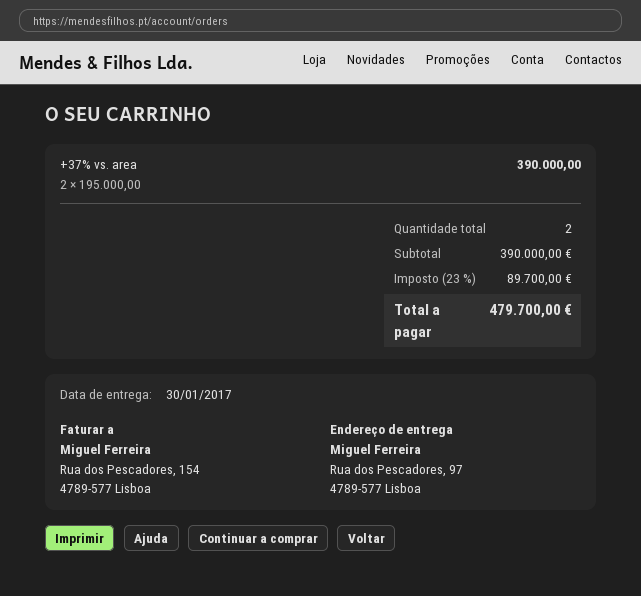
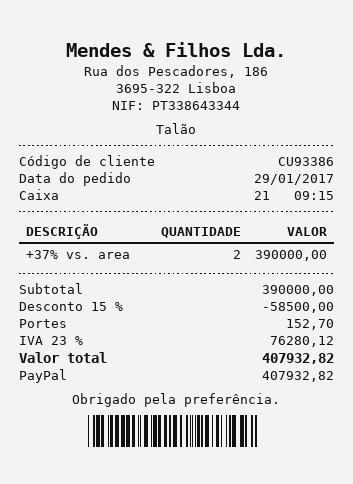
discount: none -> 15% = 58500.00
shipping: none -> 152.70
tax: 23% = 89700.00 -> 23% = 76280.12
total: 479700.00 -> 407932.82

